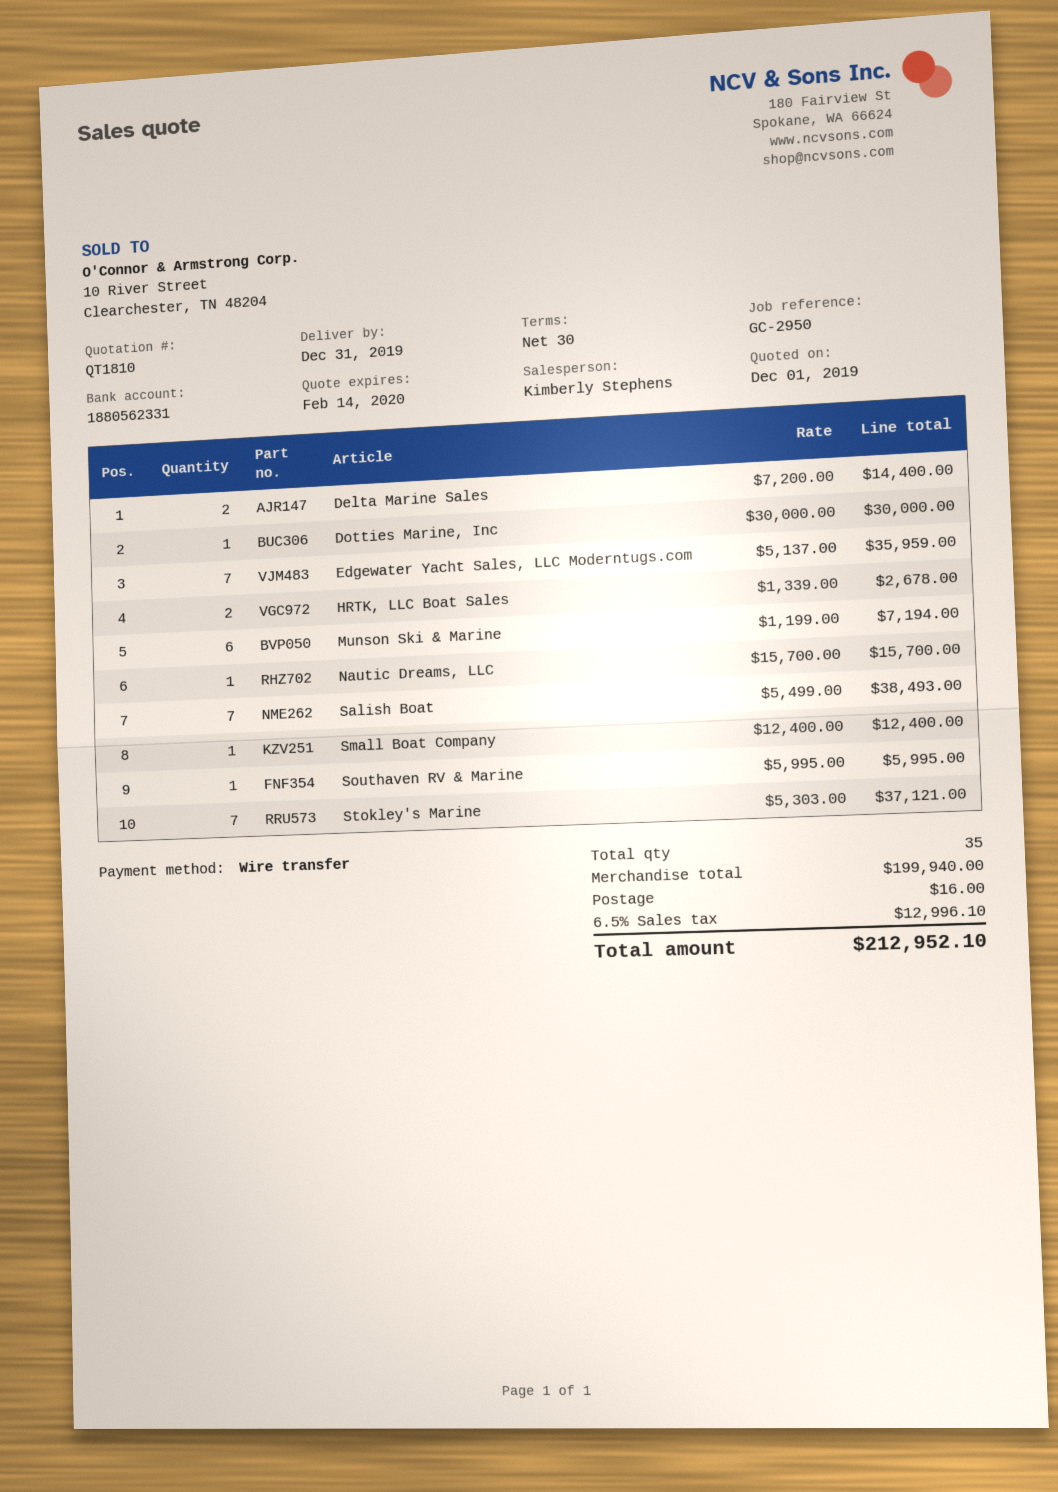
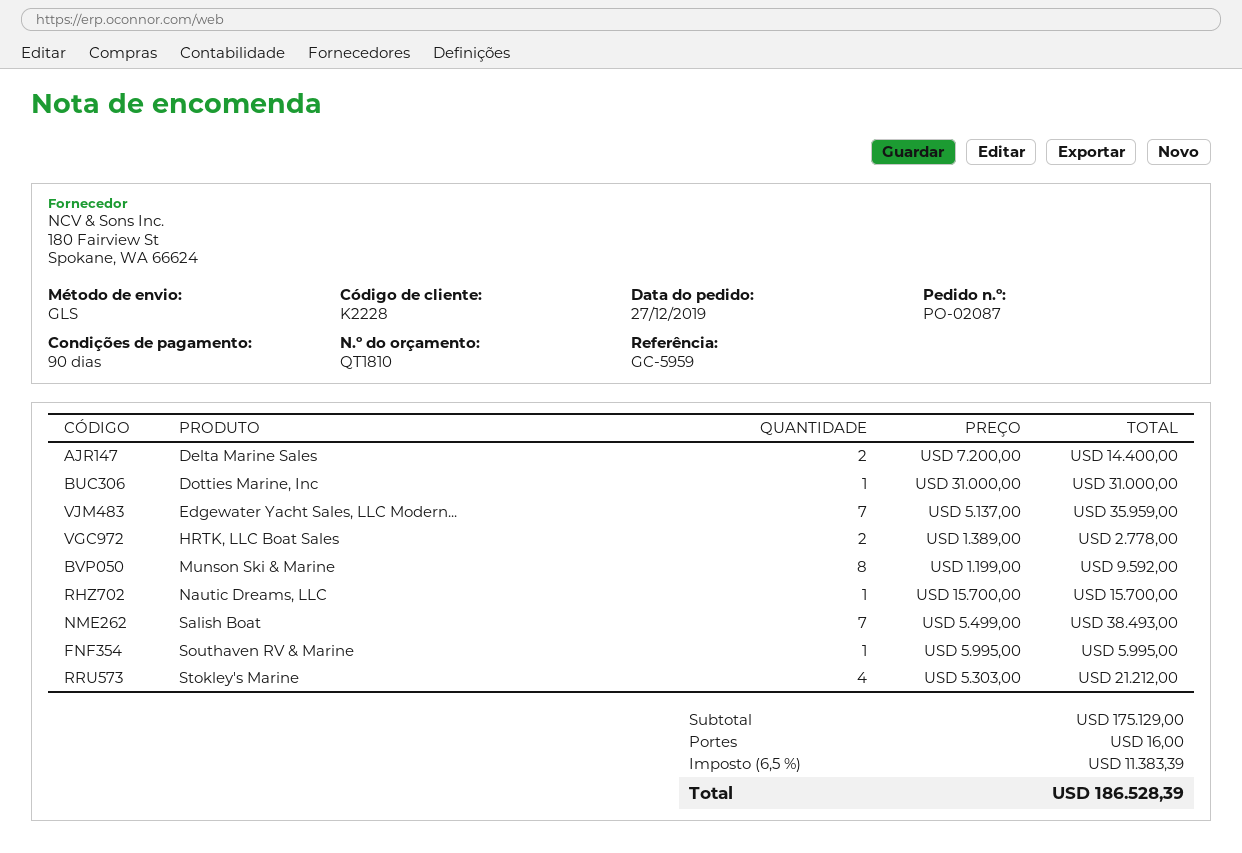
payment terms: 30 days -> 90 days
reference: GC-2950 -> GC-5959
Dotties Marine, Inc: 1 x 30000.00 = 30000.00 -> 1 x 31000.00 = 31000.00
HRTK, LLC Boat Sales: 2 x 1339.00 = 2678.00 -> 2 x 1389.00 = 2778.00
Munson Ski & Marine: 6 x 1199.00 = 7194.00 -> 8 x 1199.00 = 9592.00
Small Boat Company: 1 x 12400.00 = 12400.00 -> none
Stokley's Marine: 7 x 5303.00 = 37121.00 -> 4 x 5303.00 = 21212.00
subtotal: 199940.00 -> 175129.00
tax: 6.5% = 12996.10 -> 6.5% = 11383.39
total: 212952.10 -> 186528.39

